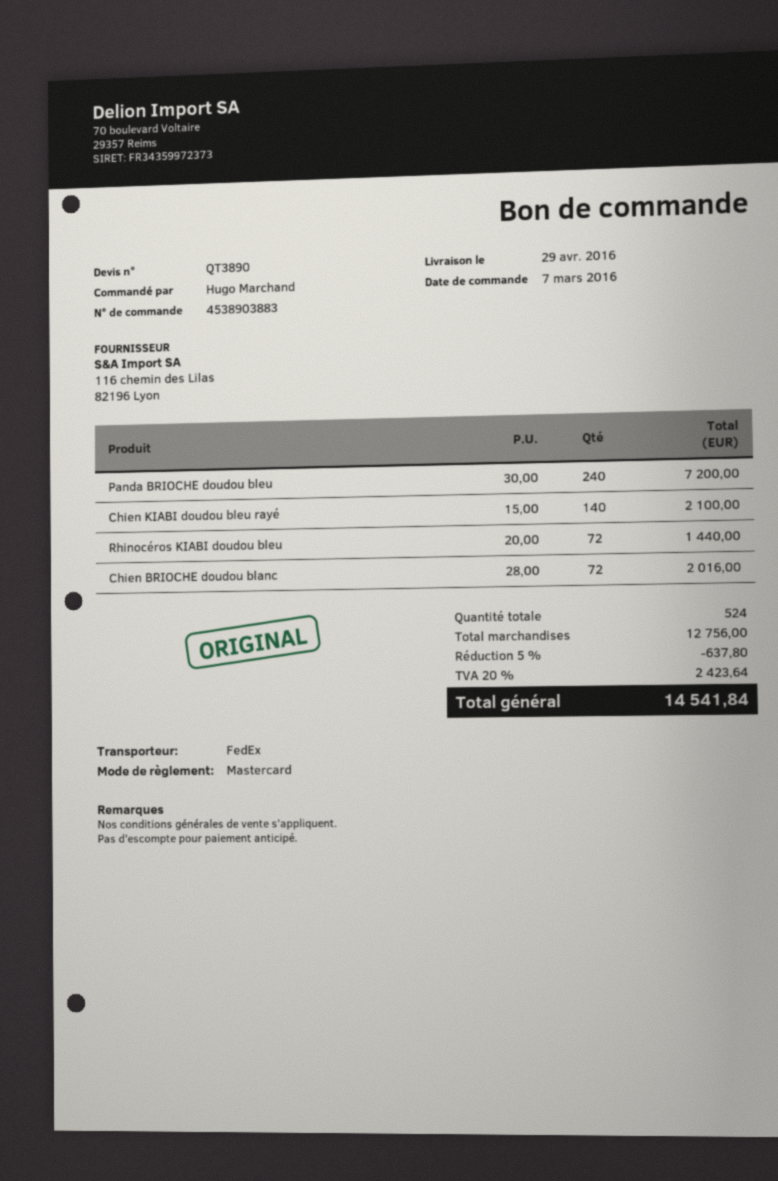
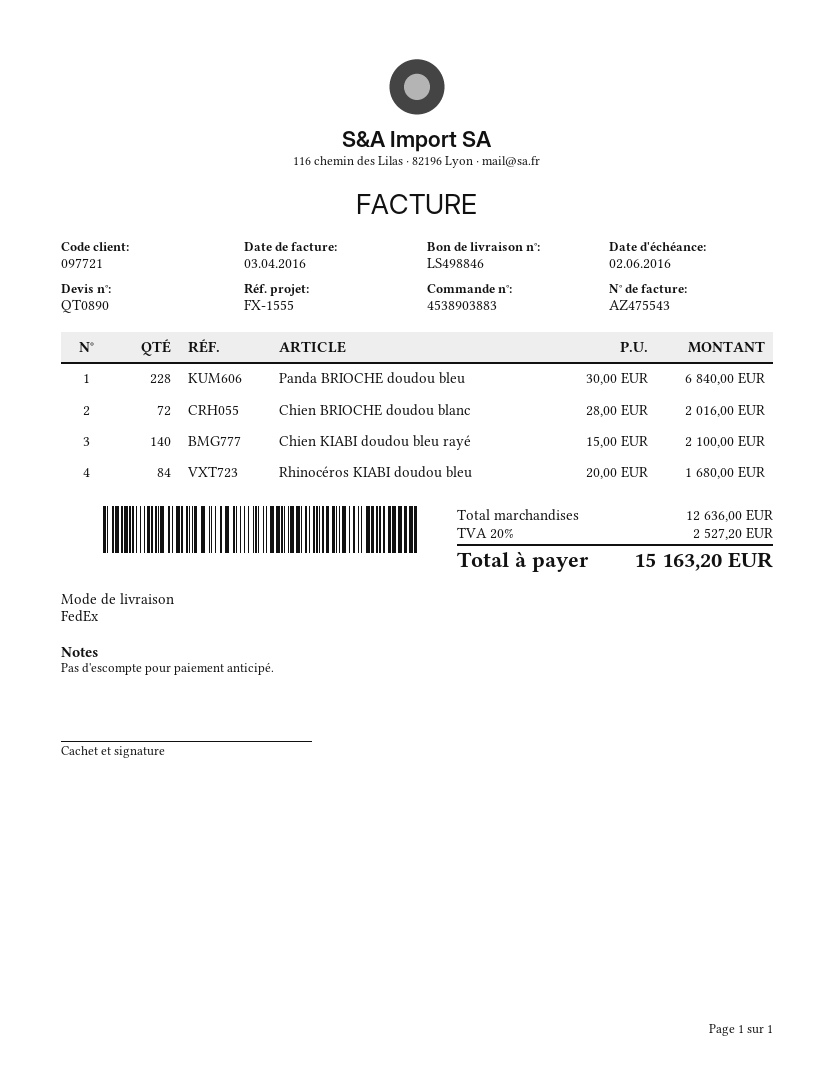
quote number: QT3890 -> QT0890
Panda BRIOCHE doudou bleu: 240 x 30.00 = 7200.00 -> 228 x 30.00 = 6840.00
Rhinocéros KIABI doudou bleu: 72 x 20.00 = 1440.00 -> 84 x 20.00 = 1680.00
subtotal: 12756.00 -> 12636.00
discount: 5% = 637.80 -> none
tax: 20% = 2423.64 -> 20% = 2527.20
total: 14541.84 -> 15163.20

